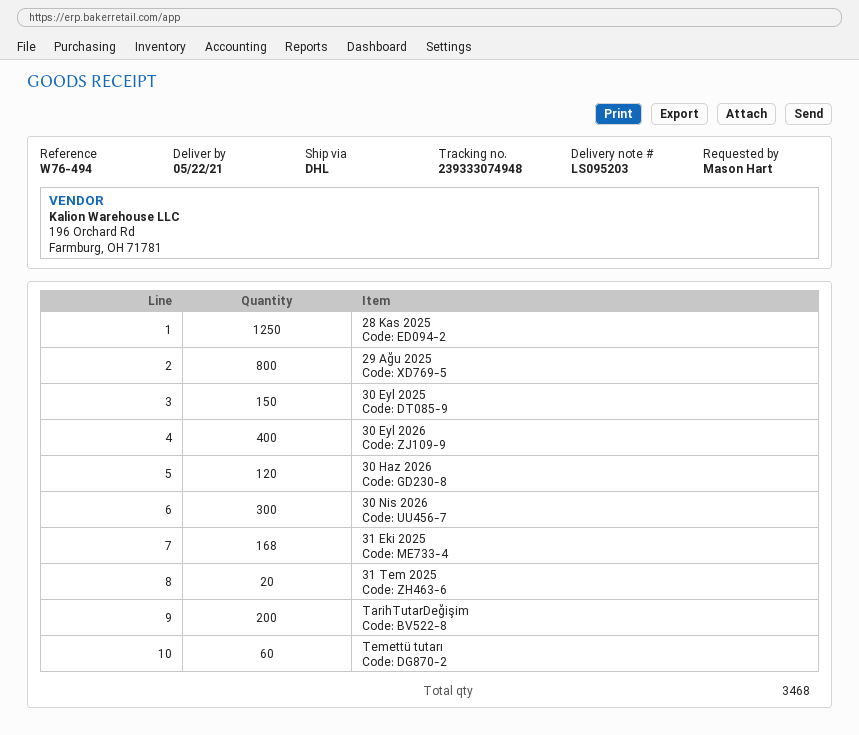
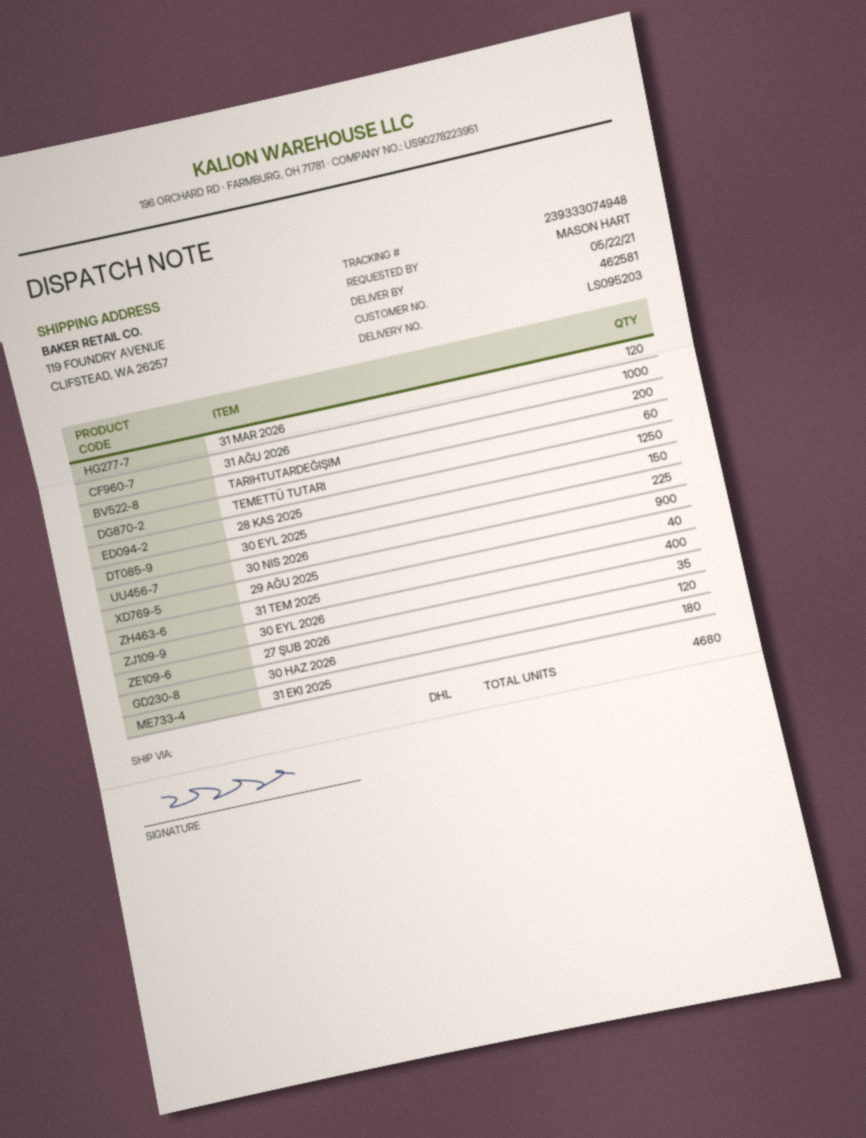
29 Ağu 2025: 800 -> 900
30 Nis 2026: 300 -> 225
31 Eki 2025: 168 -> 180
31 Tem 2025: 20 -> 40
31 MAR 2026: none -> 120
31 AĞU 2026: none -> 1000
27 ŞUB 2026: none -> 35
total quantity: 3468 -> 4680

